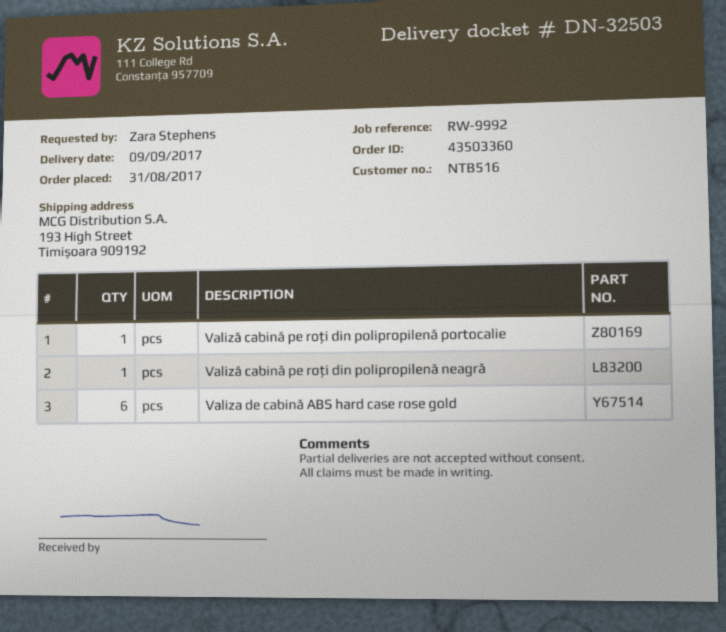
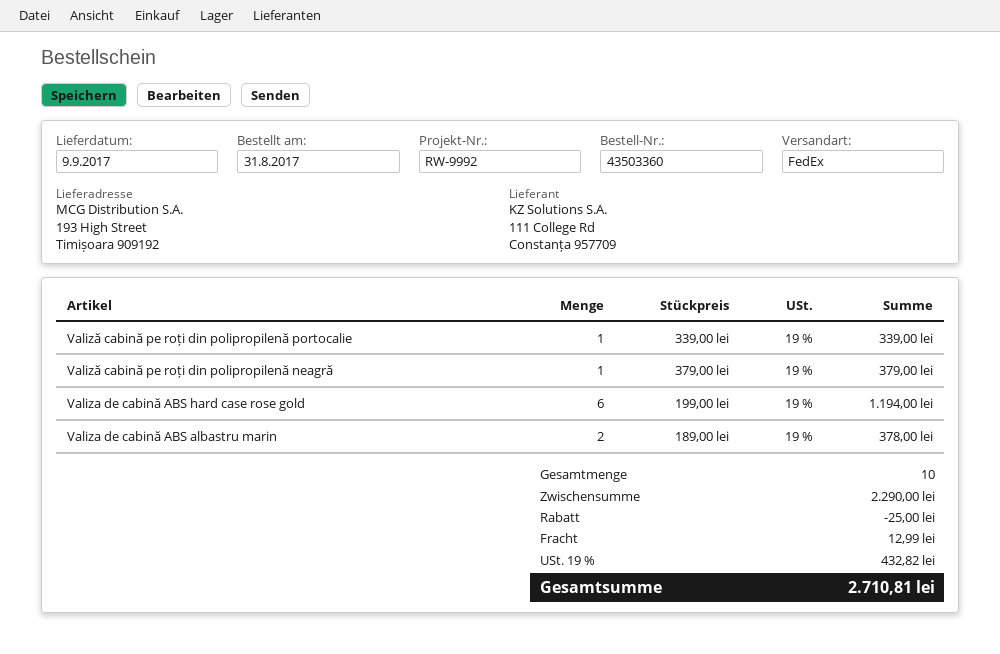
Valiza de cabină ABS albastru marin: none -> 2

